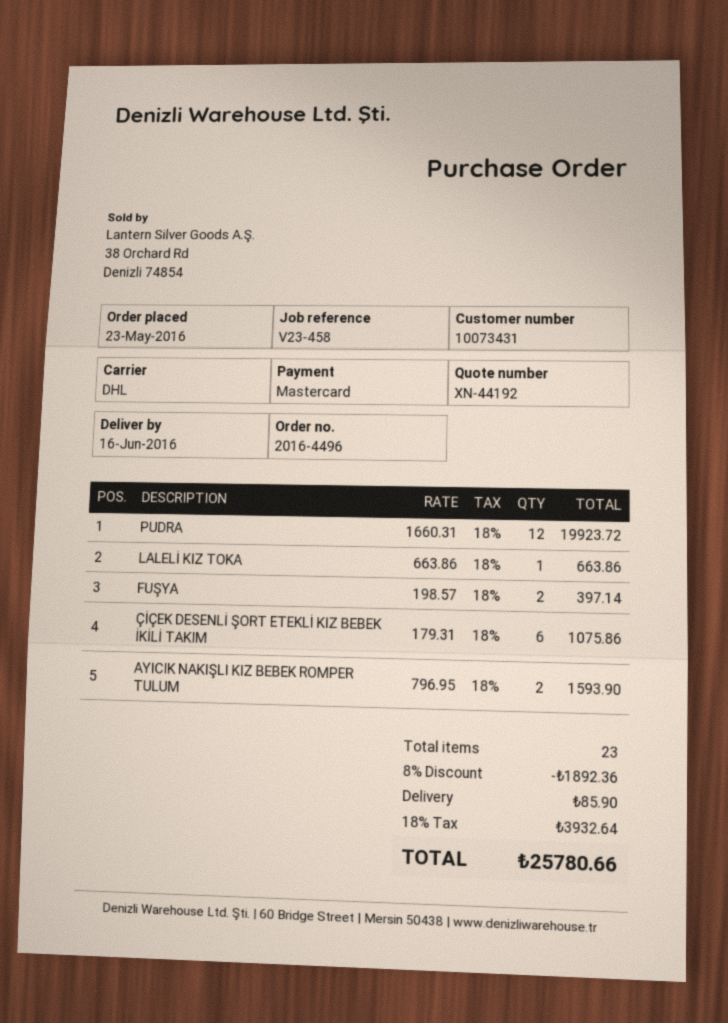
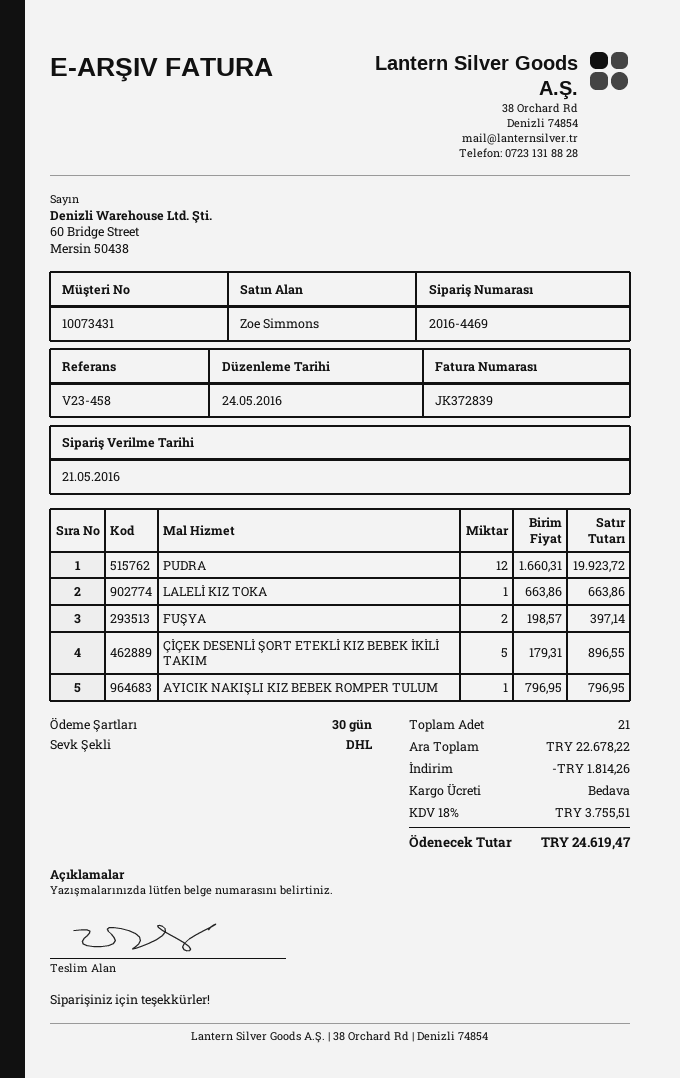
order number: 2016-4496 -> 2016-4469
order date: 2016-05-23 -> 2016-05-21
ÇİÇEK DESENLİ ŞORT ETEKLİ KIZ BEBEK İKİLİ TAKIM: 6 x 179.31 = 1075.86 -> 5 x 179.31 = 896.55
AYICIK NAKIŞLI KIZ BEBEK ROMPER TULUM: 2 x 796.95 = 1593.90 -> 1 x 796.95 = 796.95
total quantity: 23 -> 21
discount: 1892.36 -> 1814.26
shipping: 85.90 -> 0.00
tax: 18% = 3932.64 -> 18% = 3755.51
total: 25780.66 -> 24619.47

